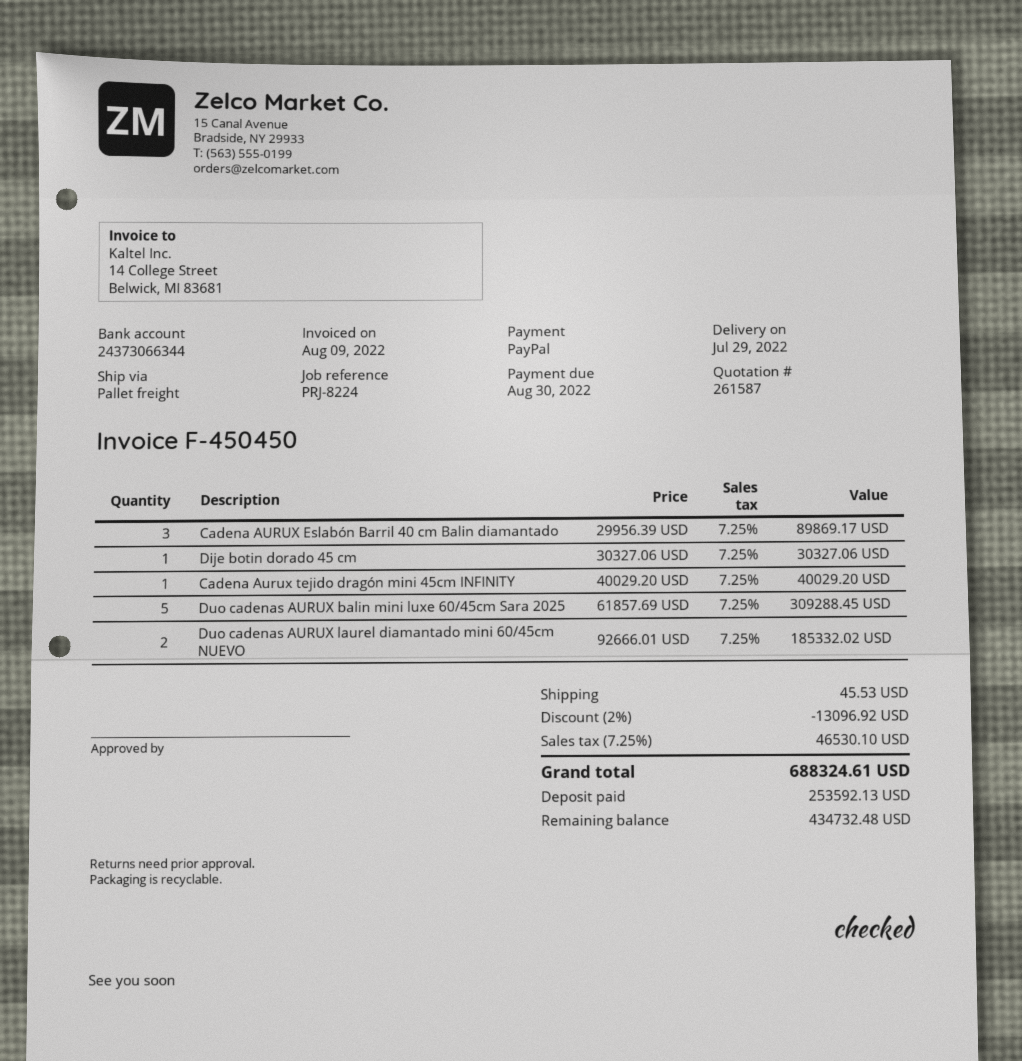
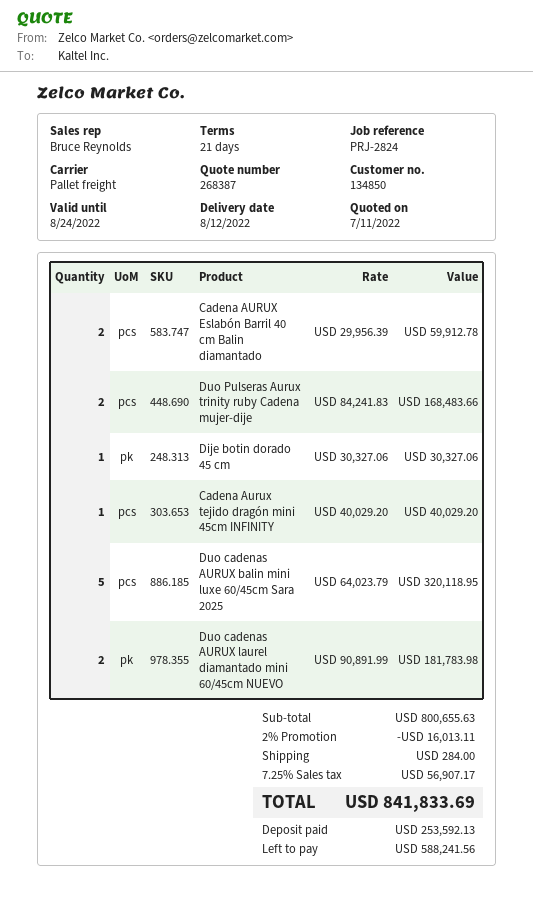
quote number: 261587 -> 268387
delivery date: 2022-07-29 -> 2022-08-12
reference: PRJ-8224 -> PRJ-2824
Cadena AURUX Eslabón Barril 40 cm Balin diamantado: 3 x 29956.39 = 89869.17 -> 2 x 29956.39 = 59912.78
Duo cadenas AURUX balin mini luxe 60/45cm Sara 2025: 5 x 61857.69 = 309288.45 -> 5 x 64023.79 = 320118.95
Duo cadenas AURUX laurel diamantado mini 60/45cm NUEVO: 2 x 92666.01 = 185332.02 -> 2 x 90891.99 = 181783.98
Duo Pulseras Aurux trinity ruby Cadena mujer-dije: none -> 2 x 84241.83 = 168483.66
discount: 2% = 13096.92 -> 2% = 16013.11
shipping: 45.53 -> 284.00
tax: 7.25% = 46530.10 -> 7.25% = 56907.17
total: 688324.61 -> 841833.69
balance: 434732.48 -> 588241.56

